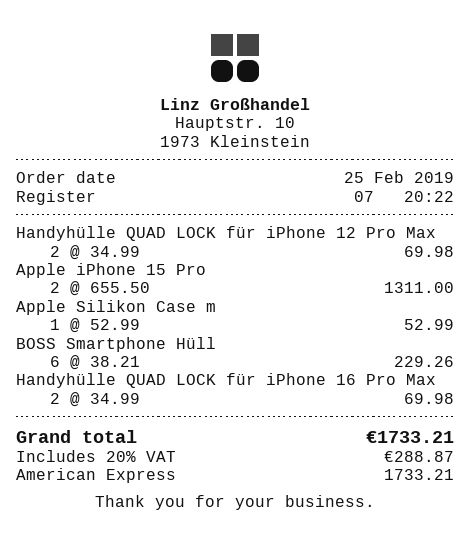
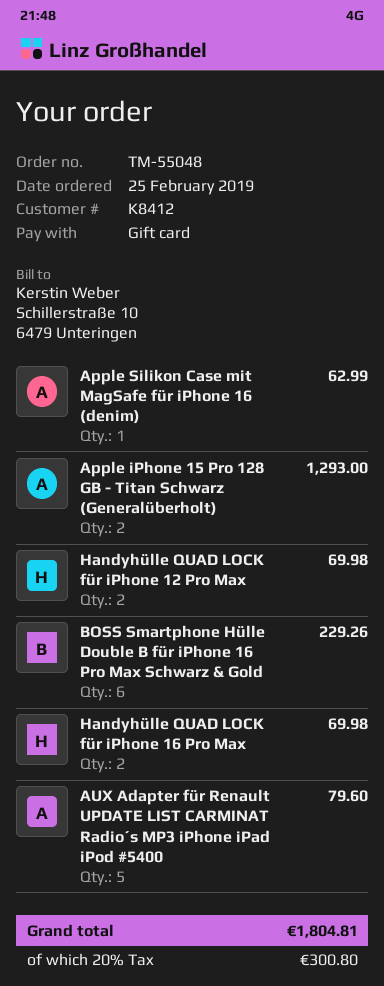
payment method: American Express -> gift card
Apple iPhone 15 Pro: 2 for 1311.00 -> 2 for 1293.00
Apple Silikon Case m: 1 for 52.99 -> 1 for 62.99
AUX Adapter für Renault UPDATE LIST CARMINAT Radio´s MP3 iPhone iPad iPod #5400: none -> 5 for 79.60
tax: 20% = 288.87 -> 20% = 300.80
total: 1733.21 -> 1804.81

